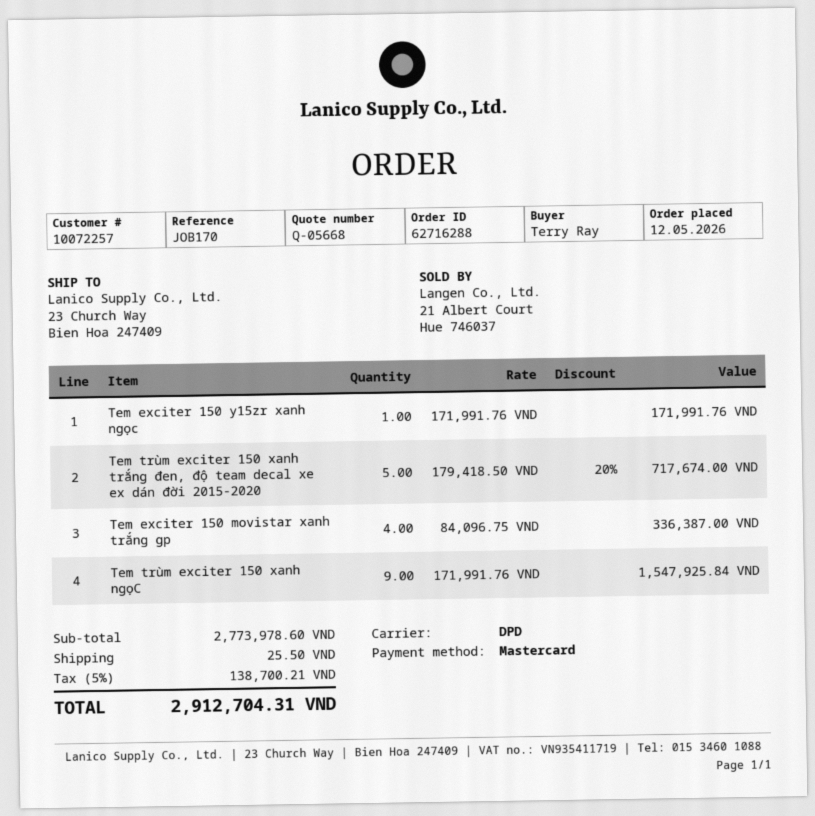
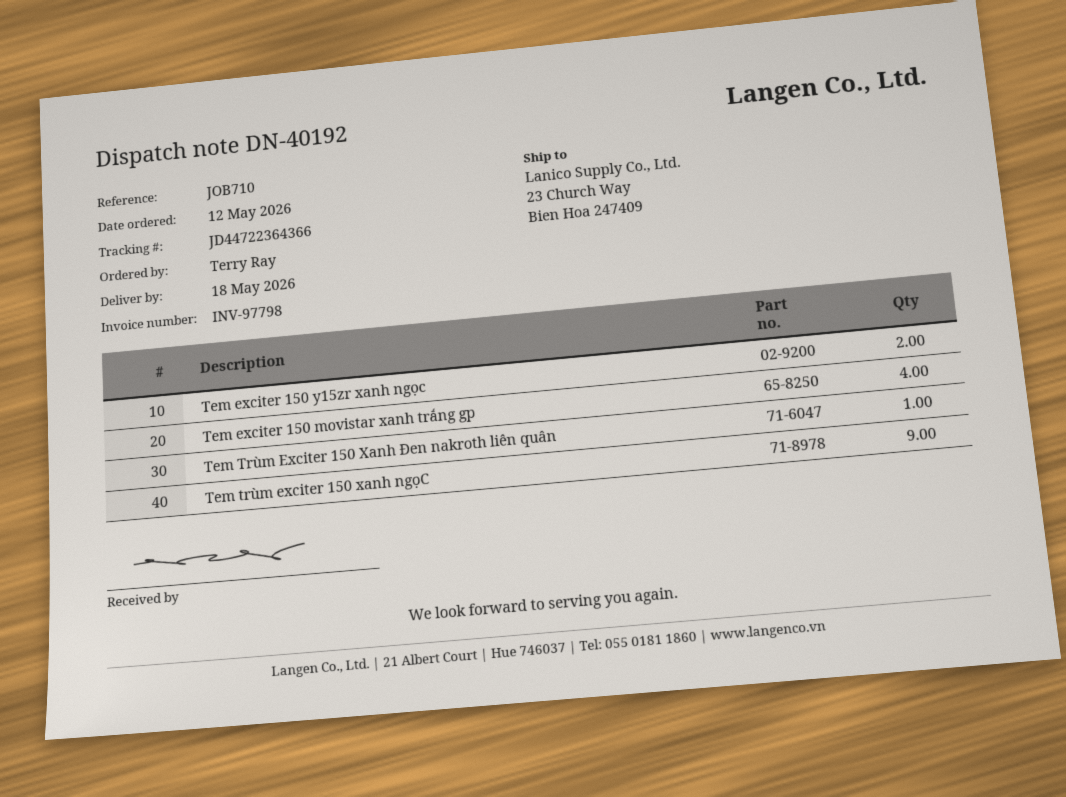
reference: JOB170 -> JOB710
Tem exciter 150 y15zr xanh ngọc: 1 -> 2
Tem trùm exciter 150 xanh trắng đen, độ team decal xe ex dán đời 2015-2020: 5 -> none
Tem Trùm Exciter 150 Xanh Đen nakroth liên quân: none -> 1

